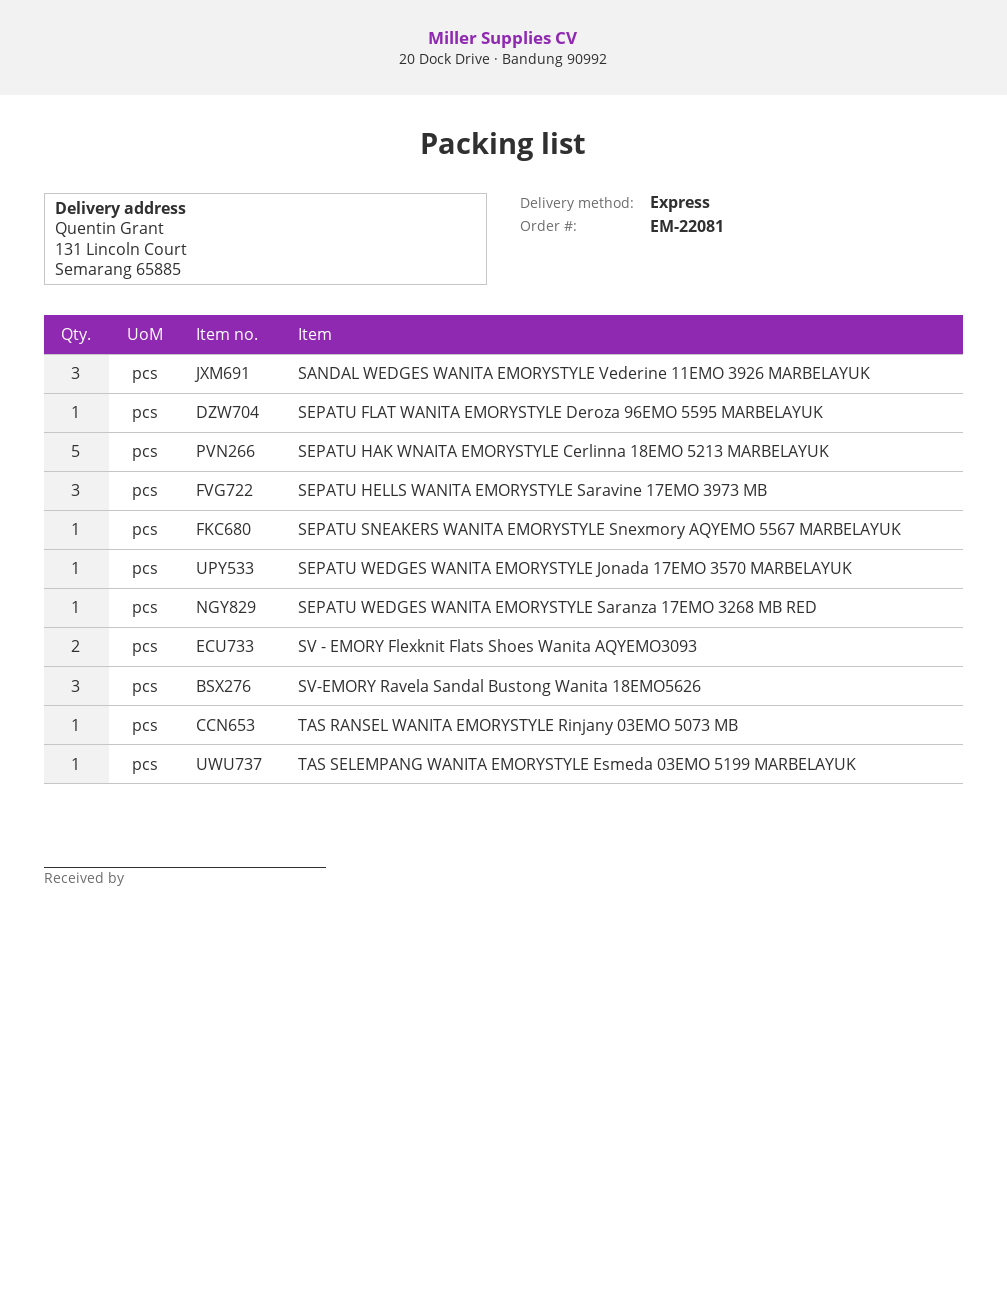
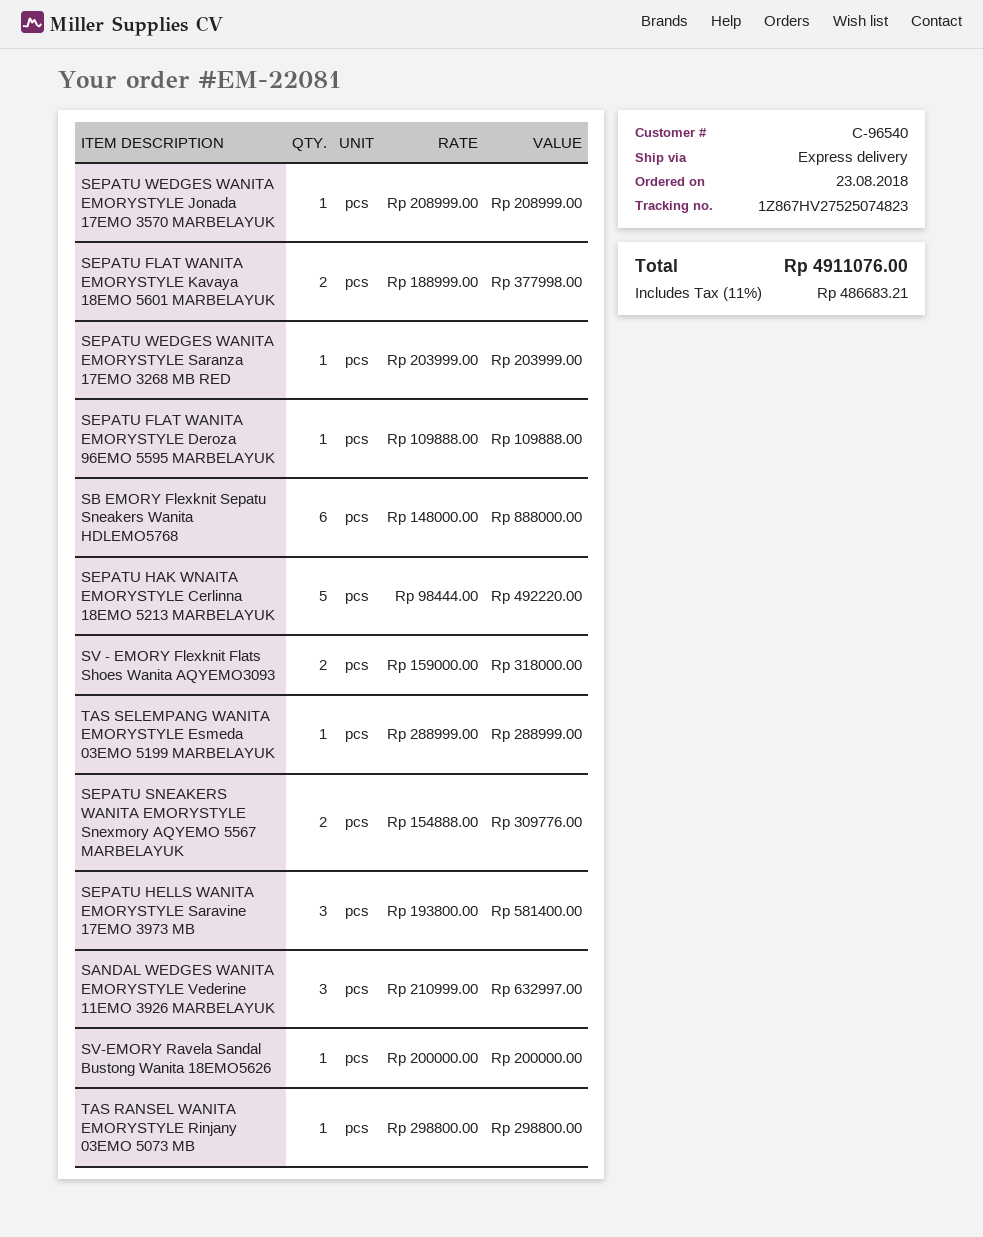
SEPATU SNEAKERS WANITA EMORYSTYLE Snexmory AQYEMO 5567 MARBELAYUK: 1 -> 2
SV-EMORY Ravela Sandal Bustong Wanita 18EMO5626: 3 -> 1
SEPATU FLAT WANITA EMORYSTYLE Kavaya 18EMO 5601 MARBELAYUK: none -> 2
SB EMORY Flexknit Sepatu Sneakers Wanita HDLEMO5768: none -> 6

